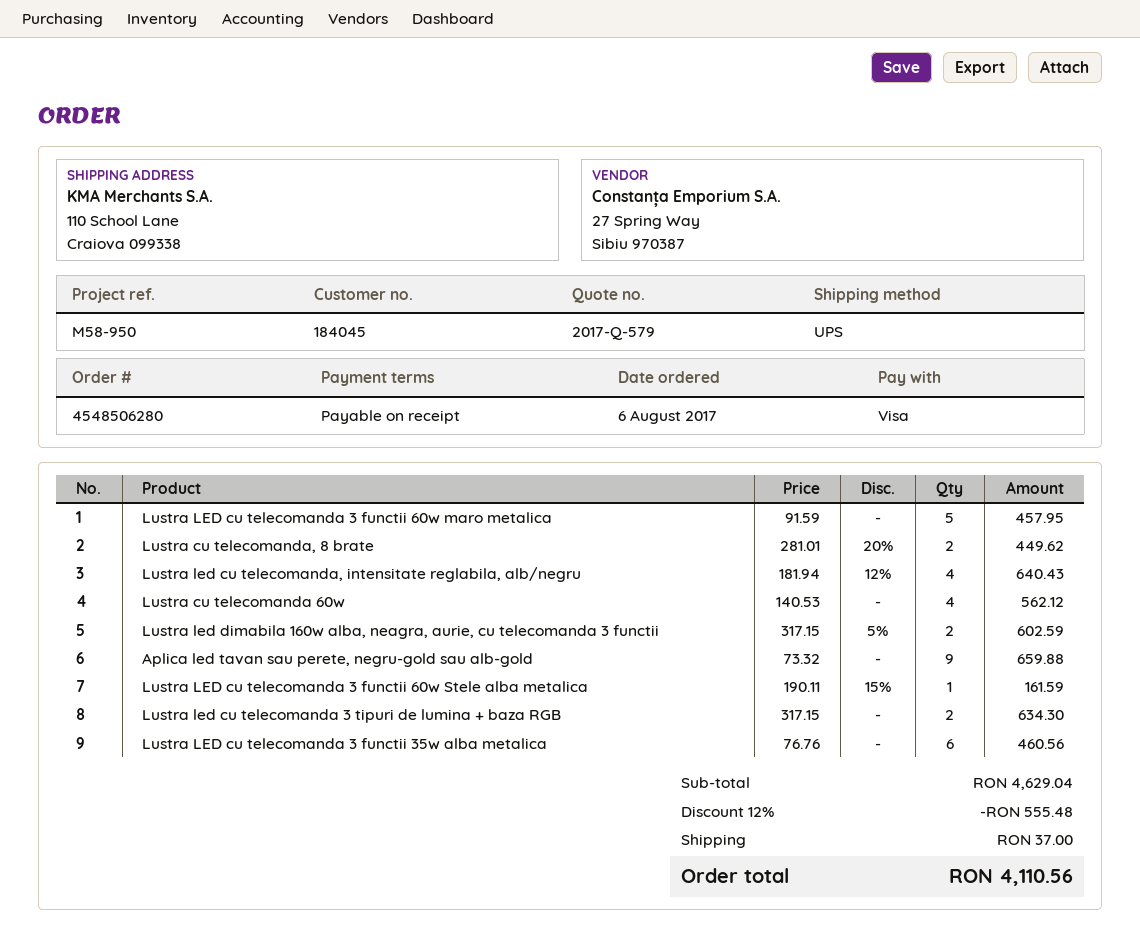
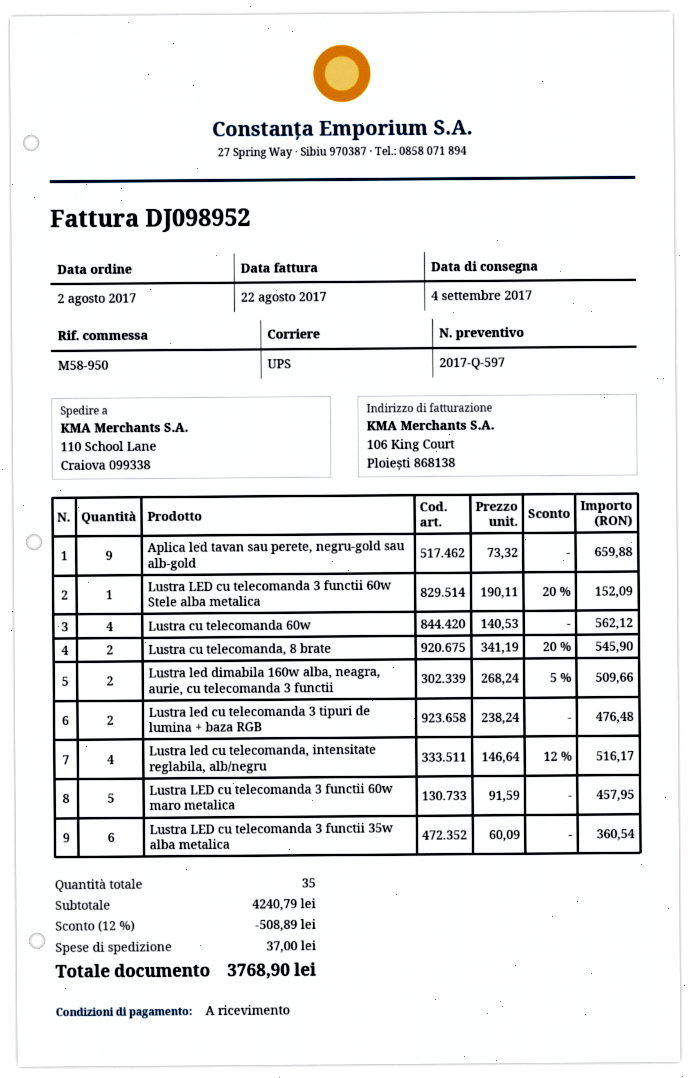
quote number: 2017-Q-579 -> 2017-Q-597
order date: 2017-08-06 -> 2017-08-02
Lustra cu telecomanda, 8 brate: 2 x 281.01 - 20% = 449.62 -> 2 x 341.19 - 20% = 545.90
Lustra led cu telecomanda, intensitate reglabila, alb/negru: 4 x 181.94 - 12% = 640.43 -> 4 x 146.64 - 12% = 516.17
Lustra led dimabila 160w alba, neagra, aurie, cu telecomanda 3 functii: 2 x 317.15 - 5% = 602.59 -> 2 x 268.24 - 5% = 509.66
Lustra LED cu telecomanda 3 functii 60w Stele alba metalica: 1 x 190.11 - 15% = 161.59 -> 1 x 190.11 - 20% = 152.09
Lustra led cu telecomanda 3 tipuri de lumina + baza RGB: 2 x 317.15 = 634.30 -> 2 x 238.24 = 476.48
Lustra LED cu telecomanda 3 functii 35w alba metalica: 6 x 76.76 = 460.56 -> 6 x 60.09 = 360.54
subtotal: 4629.04 -> 4240.79
discount: 12% = 555.48 -> 12% = 508.89
total: 4110.56 -> 3768.90

